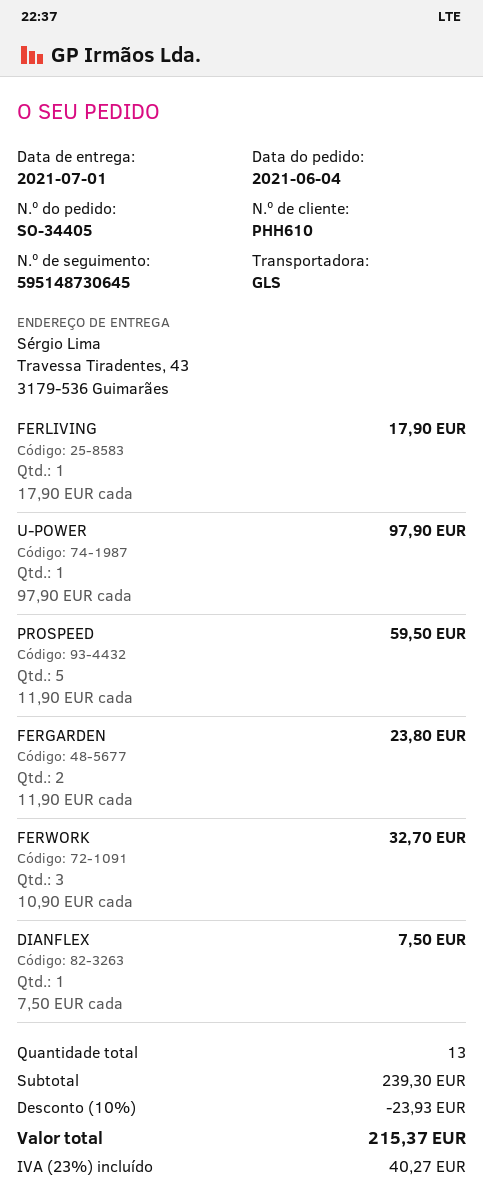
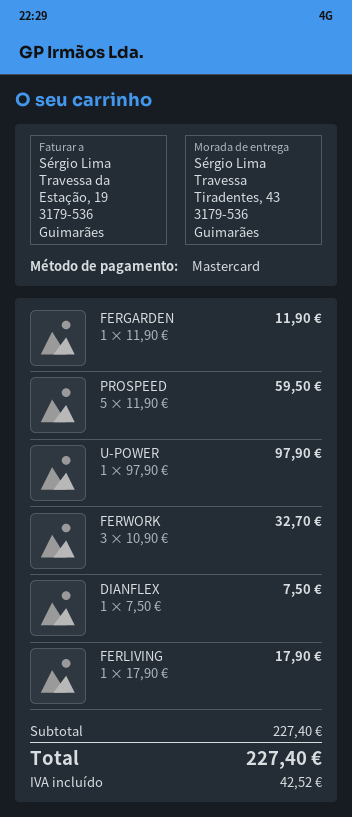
FERGARDEN: 2 x 11.90 = 23.80 -> 1 x 11.90 = 11.90
subtotal: 239.30 -> 227.40
discount: 10% = 23.93 -> none
tax: 40.27 -> 42.52
total: 215.37 -> 227.40

